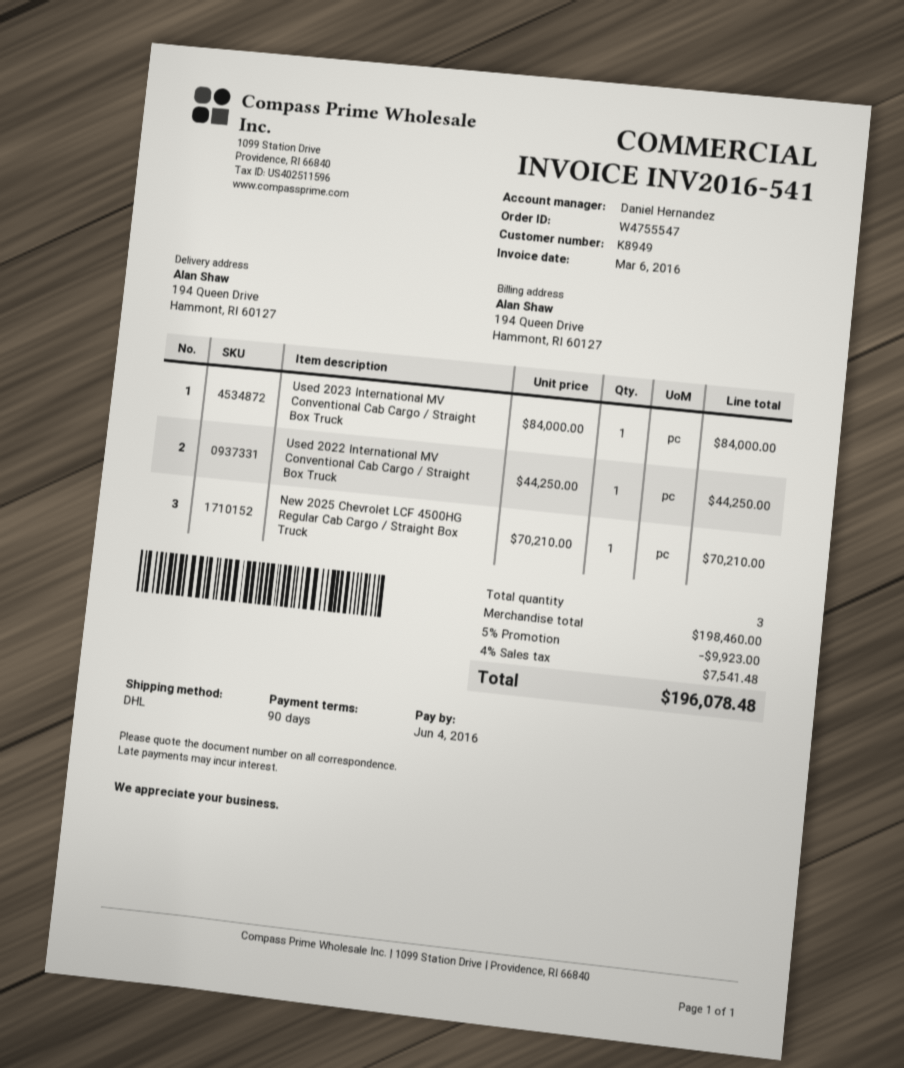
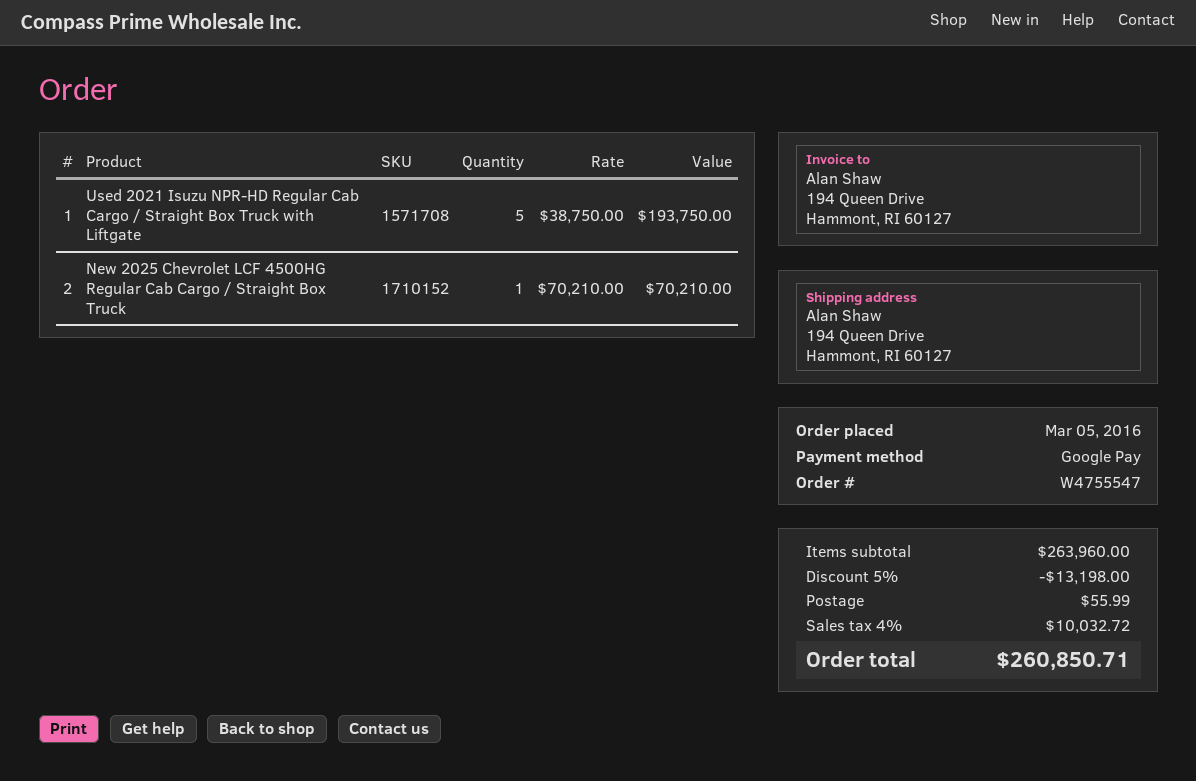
Used 2023 International MV Conventional Cab Cargo / Straight Box Truck: 1 x 84000.00 = 84000.00 -> none
Used 2022 International MV Conventional Cab Cargo / Straight Box Truck: 1 x 44250.00 = 44250.00 -> none
Used 2021 Isuzu NPR-HD Regular Cab Cargo / Straight Box Truck with Liftgate: none -> 5 x 38750.00 = 193750.00
subtotal: 198460.00 -> 263960.00
discount: 5% = 9923.00 -> 5% = 13198.00
shipping: none -> 55.99
tax: 4% = 7541.48 -> 4% = 10032.72
total: 196078.48 -> 260850.71

